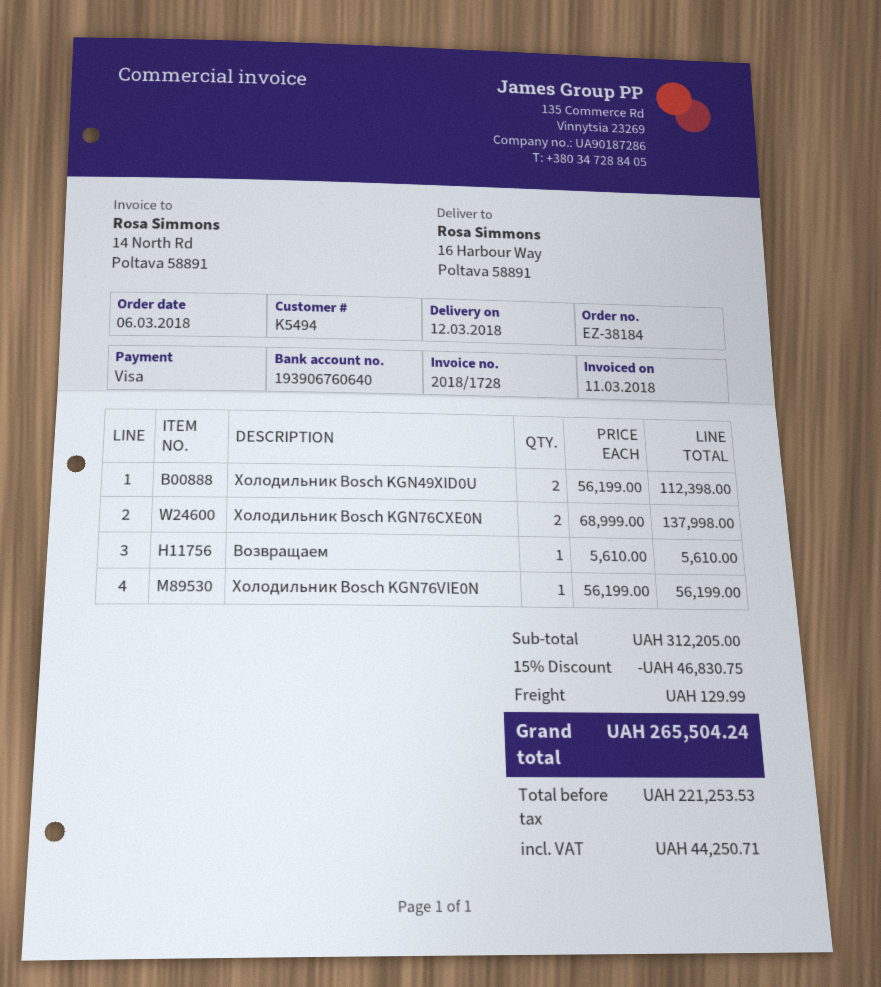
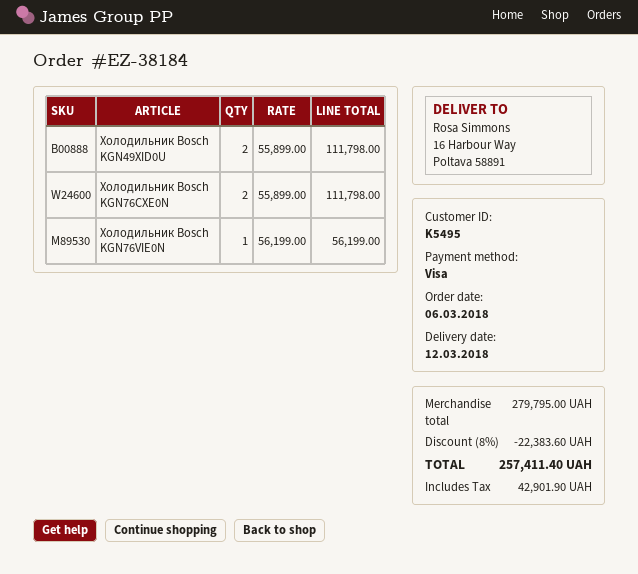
customer number: K5494 -> K5495
Холодильник Bosch KGN49XID0U: 2 x 56199.00 = 112398.00 -> 2 x 55899.00 = 111798.00
Холодильник Bosch KGN76CXE0N: 2 x 68999.00 = 137998.00 -> 2 x 55899.00 = 111798.00
Возвращаем: 1 x 5610.00 = 5610.00 -> none
subtotal: 312205.00 -> 279795.00
discount: 15% = 46830.75 -> 8% = 22383.60
shipping: 129.99 -> none
tax: 44250.71 -> 42901.90
total: 265504.24 -> 257411.40

